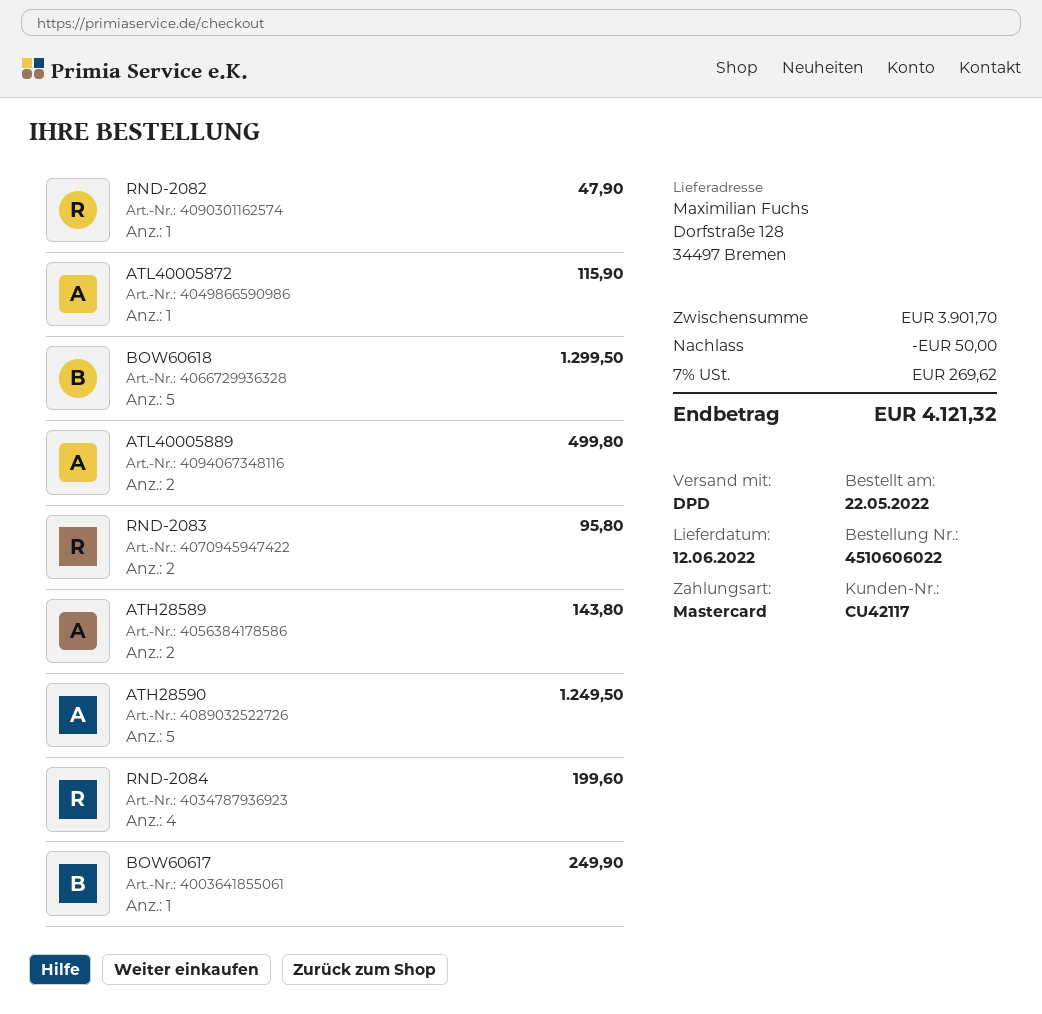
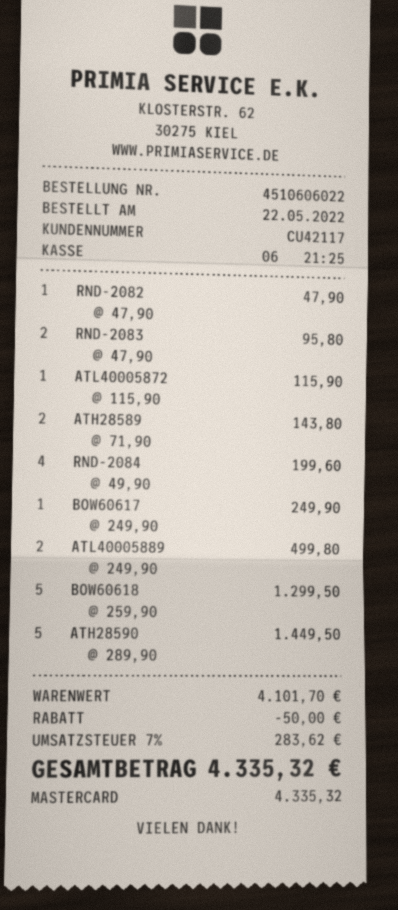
ATH28590: 5 for 1249.50 -> 5 for 1449.50
subtotal: 3901.70 -> 4101.70
tax: 7% = 269.62 -> 7% = 283.62
total: 4121.32 -> 4335.32

